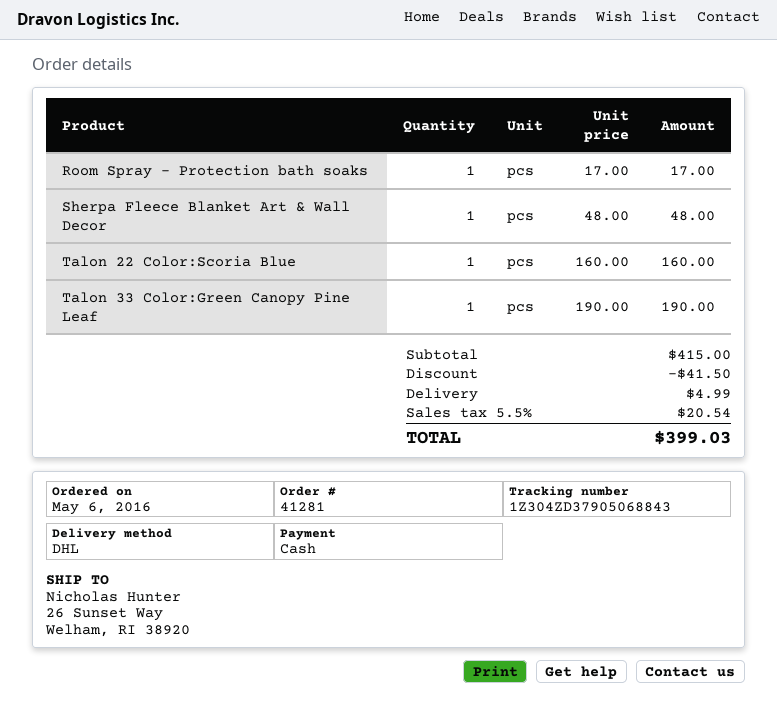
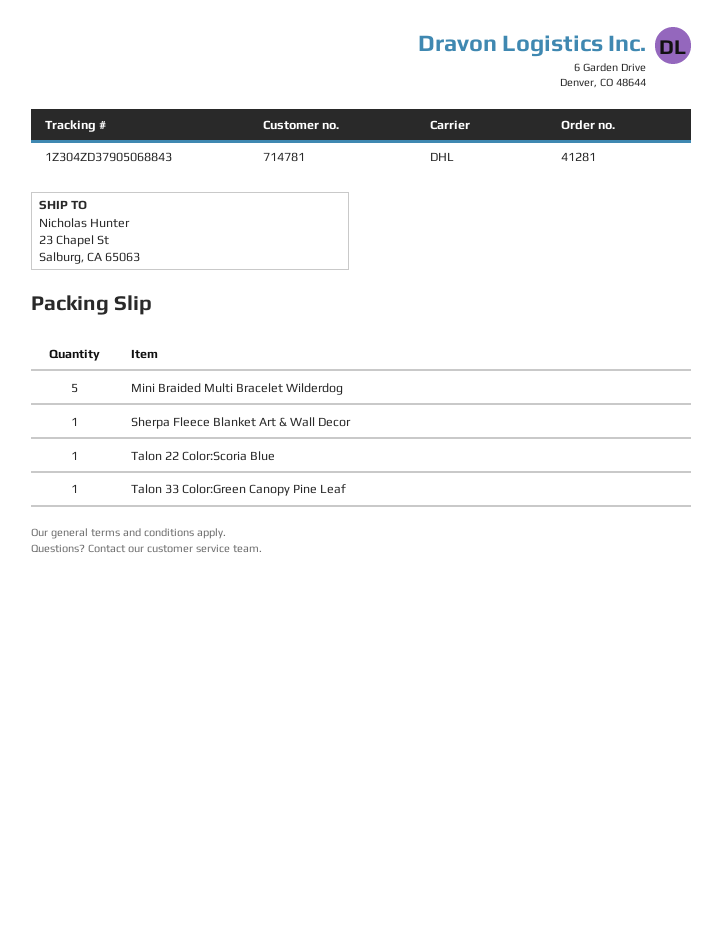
ship to: 26 Sunset Way, Welham, RI 38920 -> 23 Chapel St, Salburg, CA 65063
Room Spray - Protection bath soaks: 1 -> none
Mini Braided Multi Bracelet Wilderdog: none -> 5

